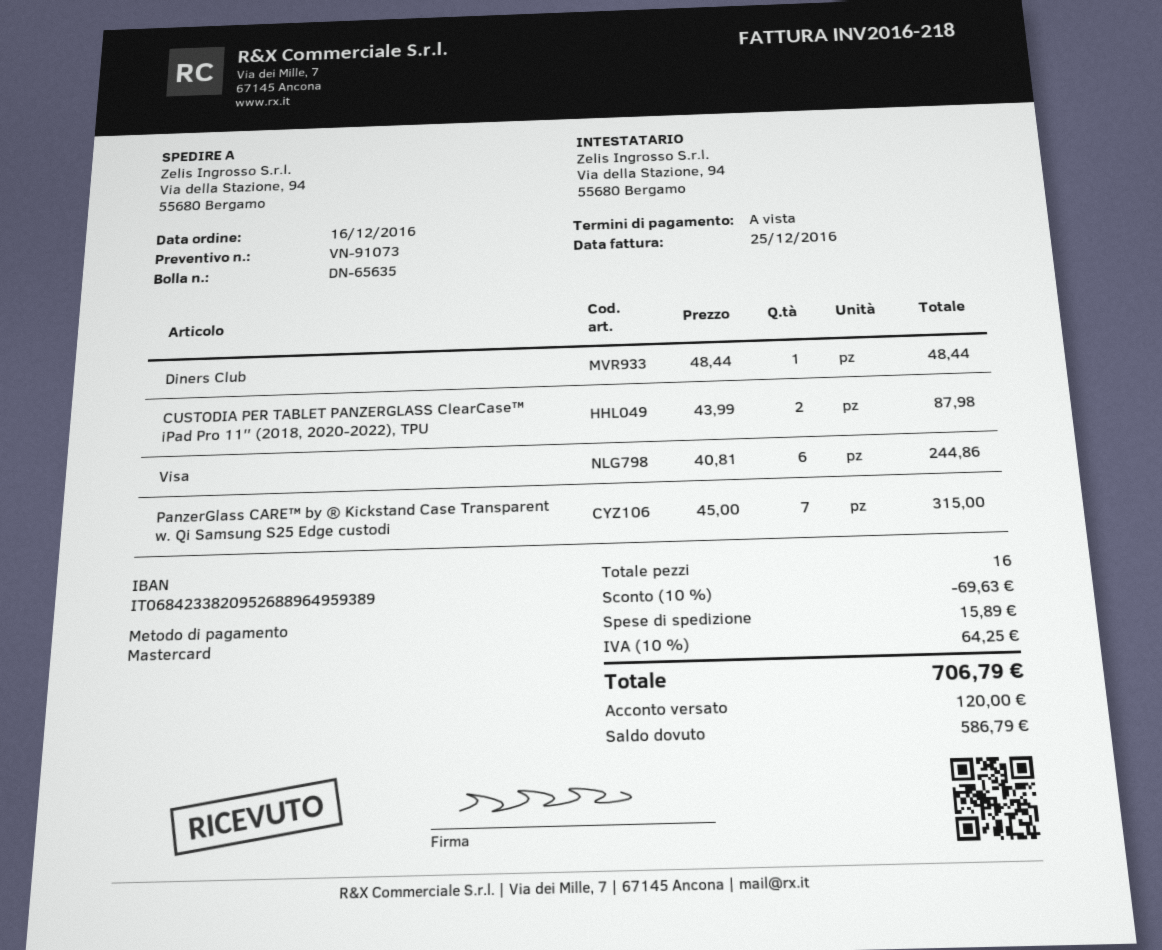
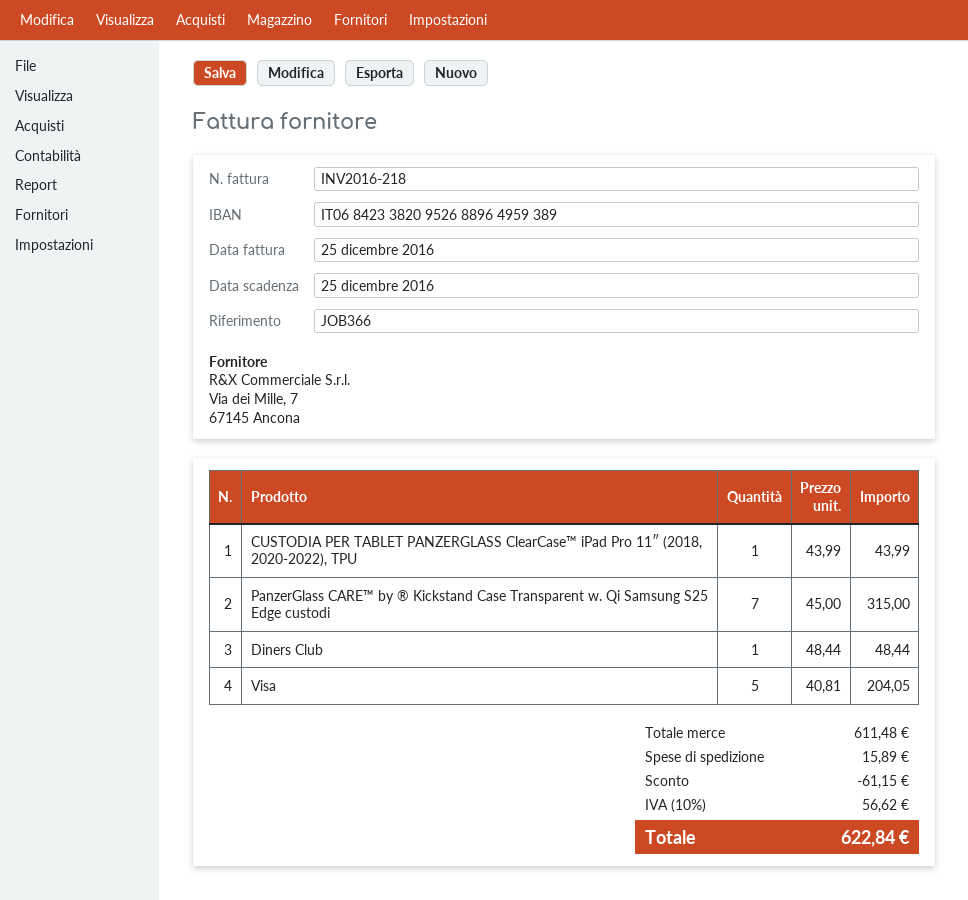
CUSTODIA PER TABLET PANZERGLASS ClearCase™ iPad Pro 11″ (2018, 2020-2022), TPU: 2 x 43.99 = 87.98 -> 1 x 43.99 = 43.99
Visa: 6 x 40.81 = 244.86 -> 5 x 40.81 = 204.05
discount: 69.63 -> 61.15
tax: 10% = 64.25 -> 10% = 56.62
total: 706.79 -> 622.84

